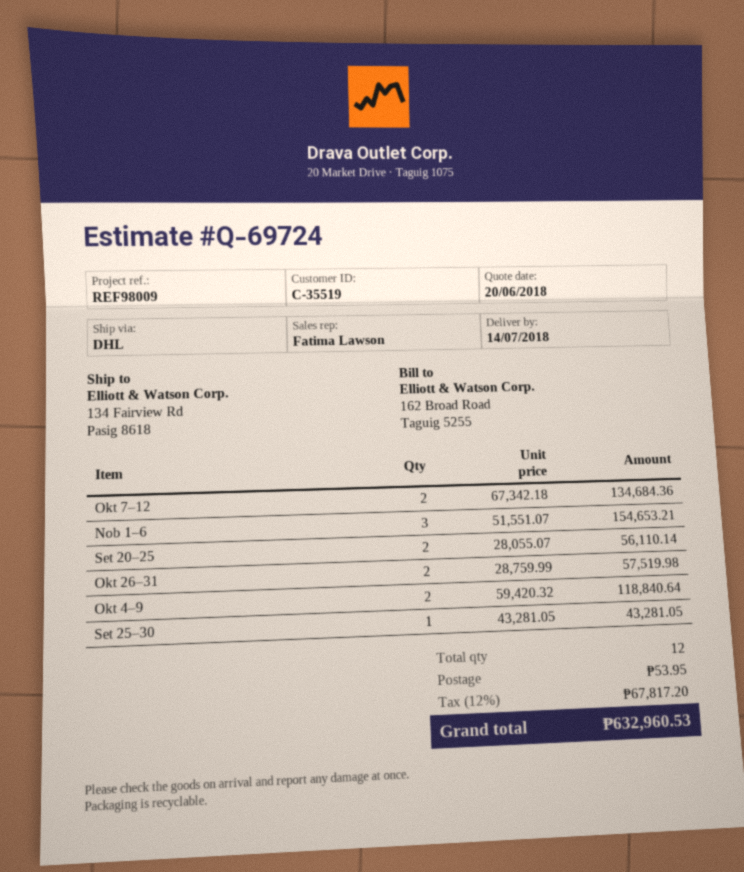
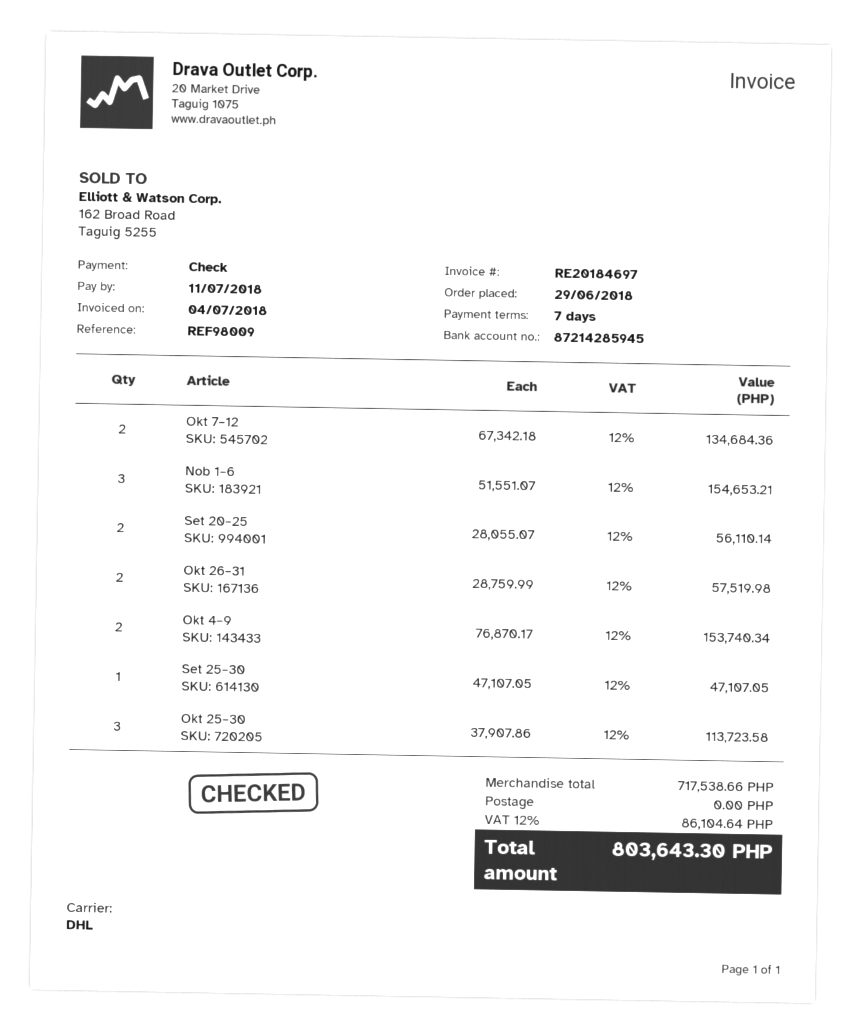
Okt 4–9: 2 x 59420.32 = 118840.64 -> 2 x 76870.17 = 153740.34
Set 25–30: 1 x 43281.05 = 43281.05 -> 1 x 47107.05 = 47107.05
Okt 25–30: none -> 3 x 37907.86 = 113723.58
shipping: 53.95 -> 0.00
tax: 12% = 67817.20 -> 12% = 86104.64
total: 632960.53 -> 803643.30

